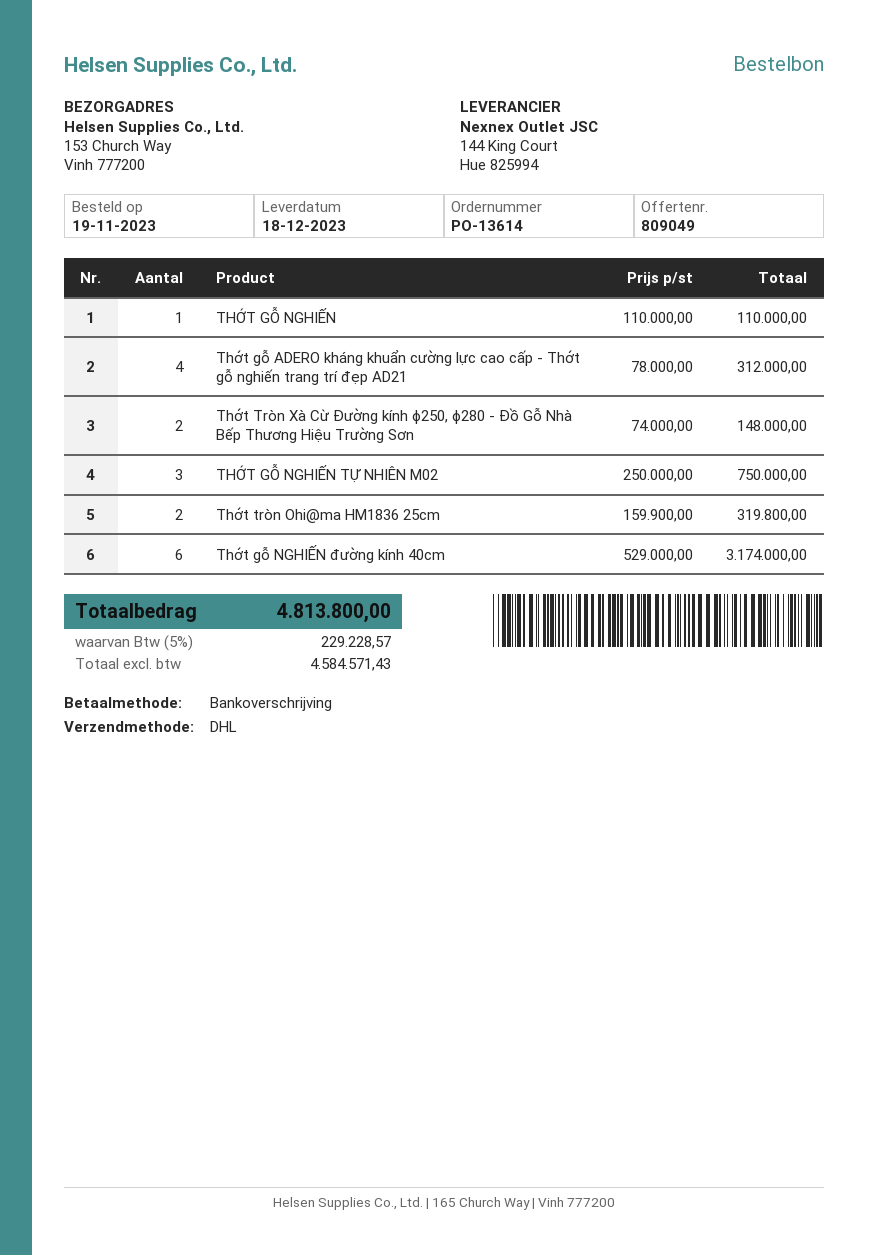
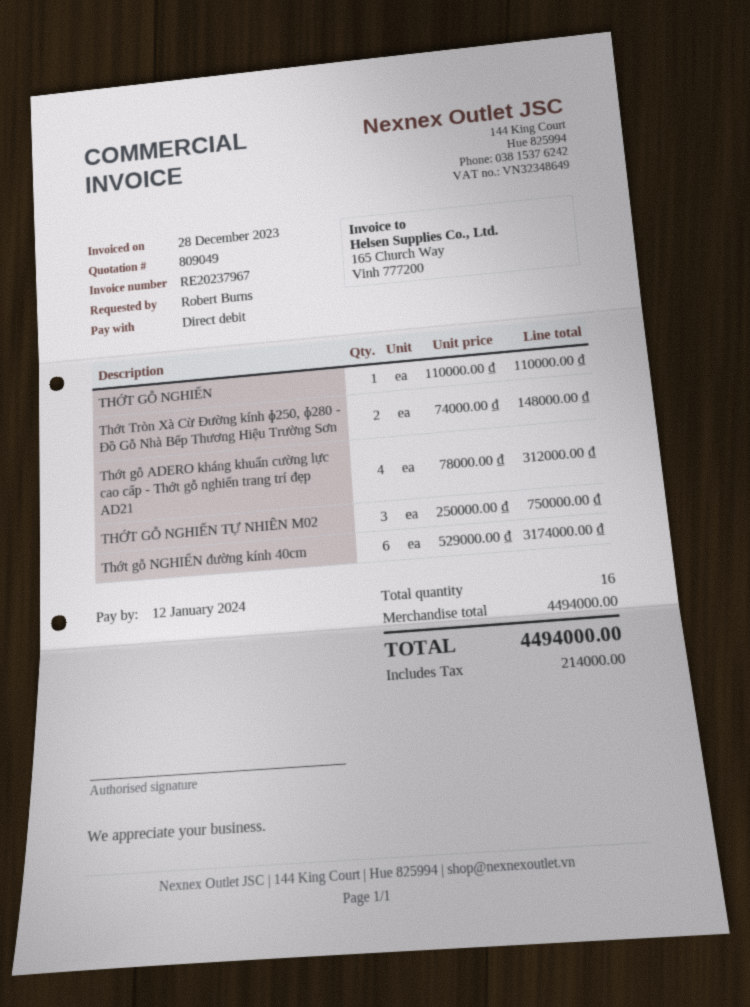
payment method: bank transfer -> direct debit
Thớt tròn Ohi@ma HM1836 25cm: 2 x 159900.00 = 319800.00 -> none
tax: 229228.57 -> 214000.00
total: 4813800.00 -> 4494000.00

